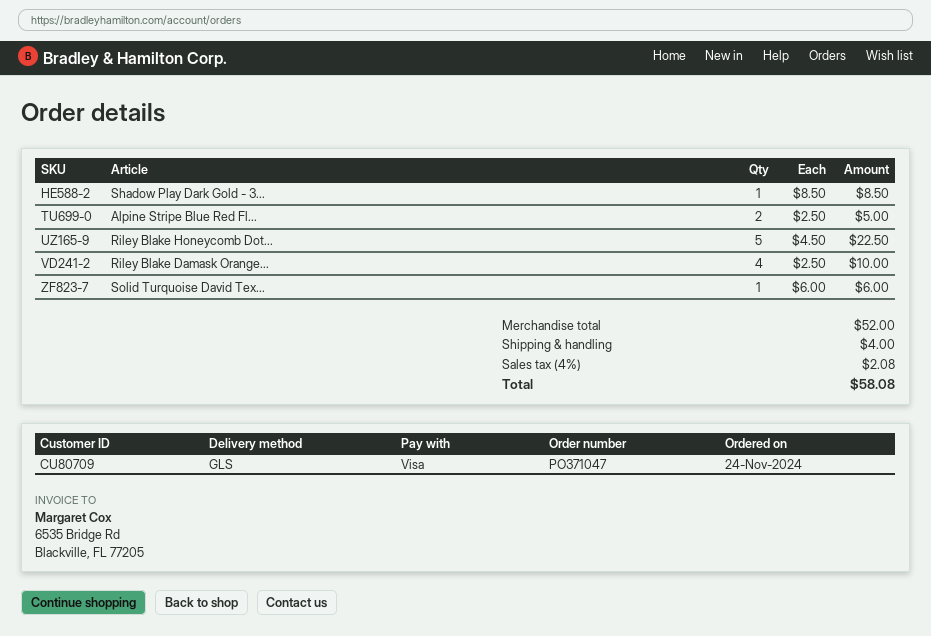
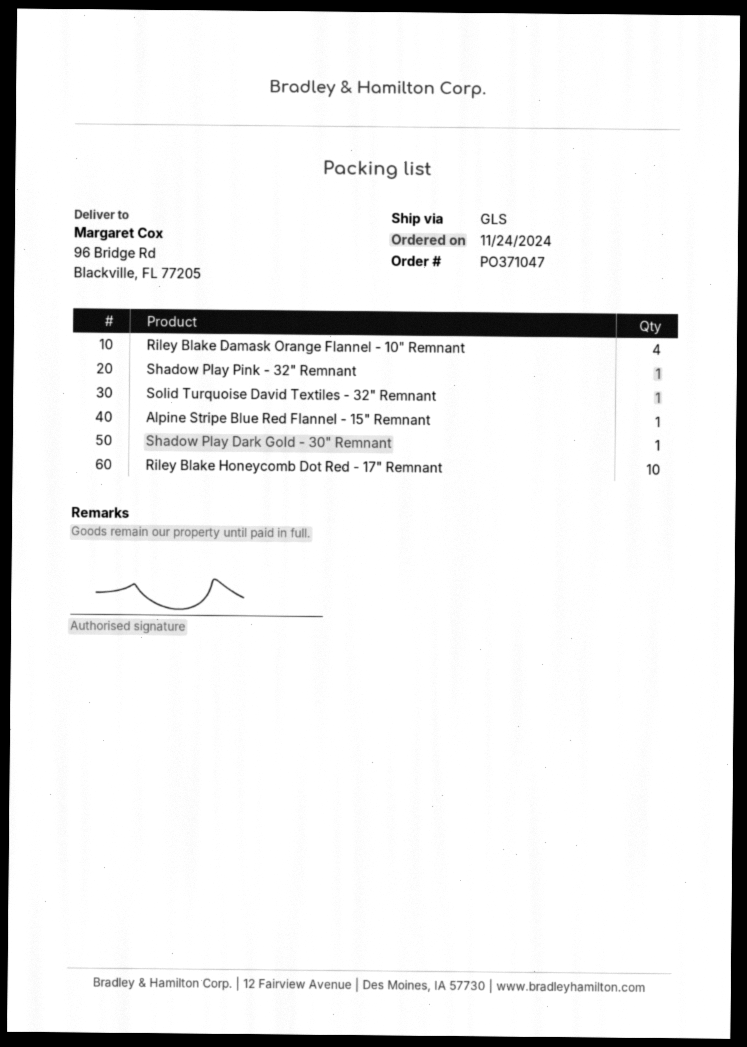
Alpine Stripe Blue Red Fl...: 2 -> 1
Riley Blake Honeycomb Dot...: 5 -> 10
Shadow Play Pink - 32" Remnant: none -> 1

